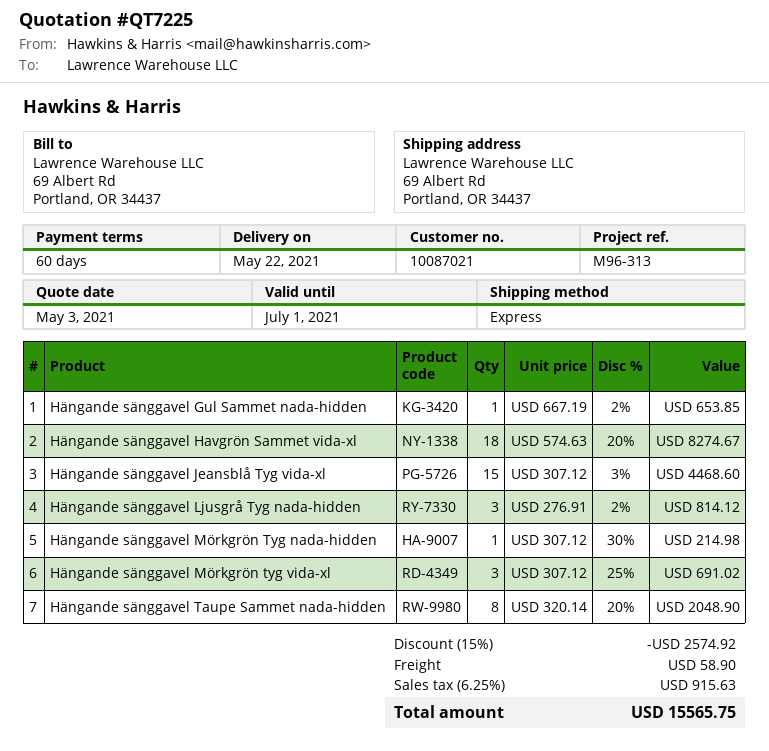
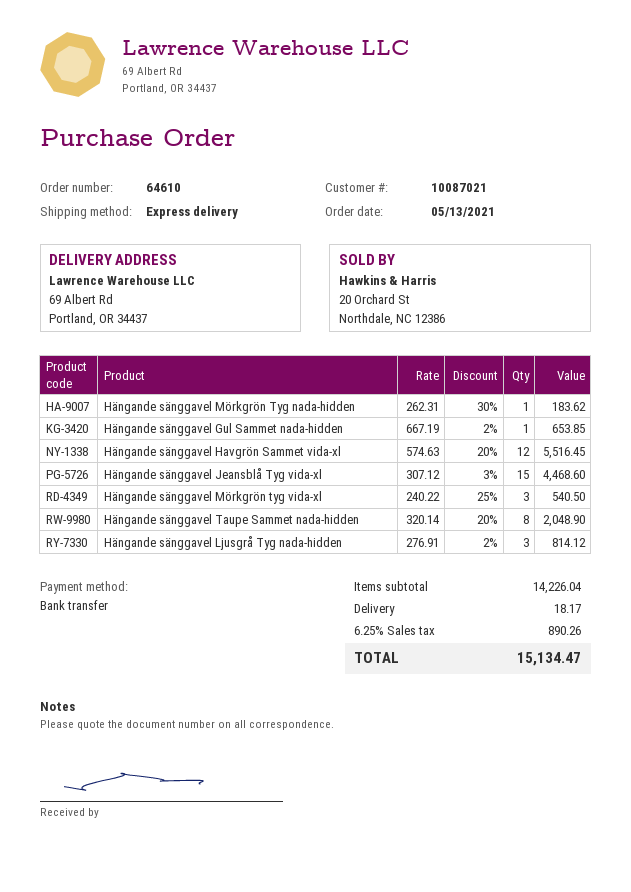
Hängande sänggavel Havgrön Sammet vida-xl: 18 x 574.63 - 20% = 8274.67 -> 12 x 574.63 - 20% = 5516.45
Hängande sänggavel Mörkgrön Tyg nada-hidden: 1 x 307.12 - 30% = 214.98 -> 1 x 262.31 - 30% = 183.62
Hängande sänggavel Mörkgrön tyg vida-xl: 3 x 307.12 - 25% = 691.02 -> 3 x 240.22 - 25% = 540.50
discount: 15% = 2574.92 -> none
shipping: 58.90 -> 18.17
tax: 6.25% = 915.63 -> 6.25% = 890.26
total: 15565.75 -> 15134.47

